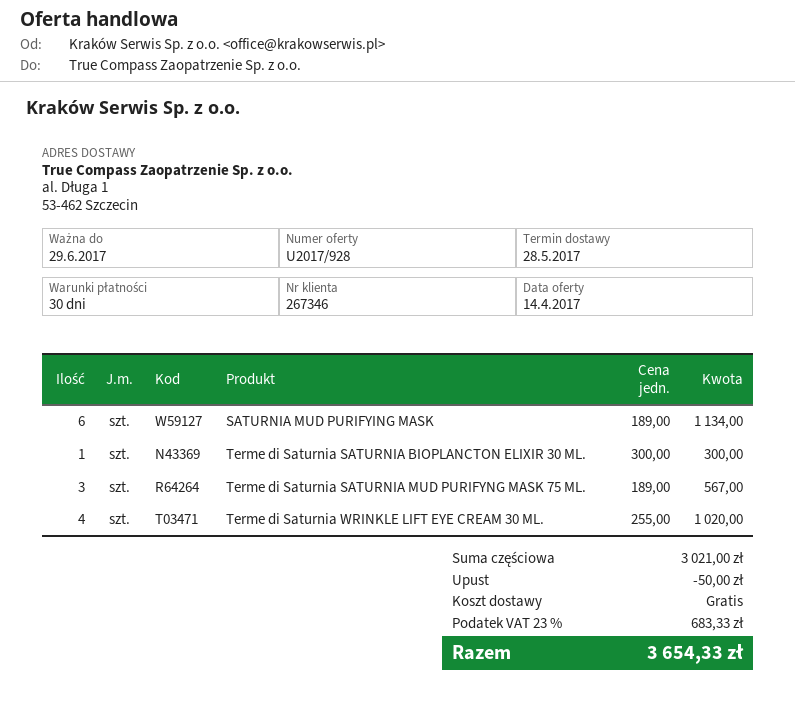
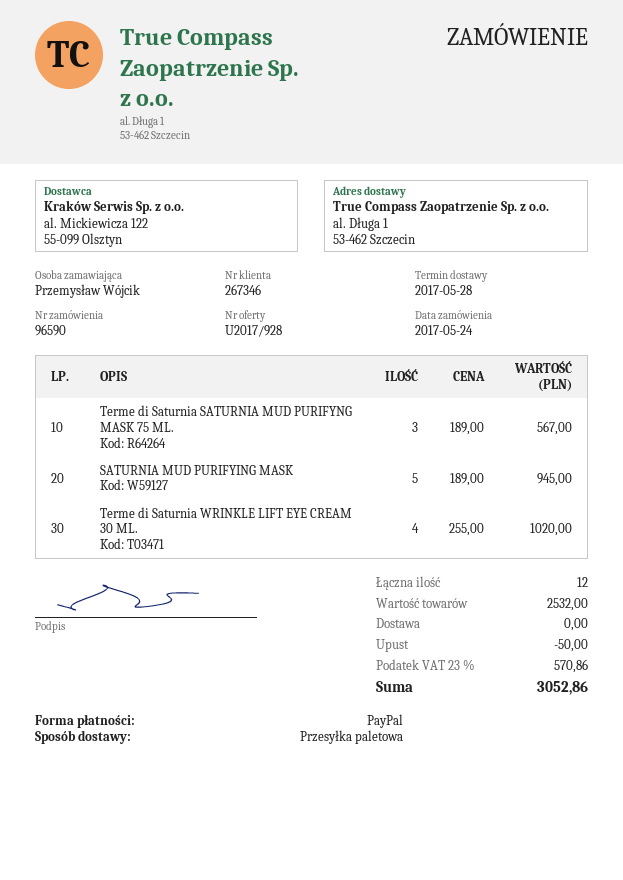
SATURNIA MUD PURIFYING MASK: 6 x 189.00 = 1134.00 -> 5 x 189.00 = 945.00
Terme di Saturnia SATURNIA BIOPLANCTON ELIXIR 30 ML.: 1 x 300.00 = 300.00 -> none
subtotal: 3021.00 -> 2532.00
tax: 23% = 683.33 -> 23% = 570.86
total: 3654.33 -> 3052.86

